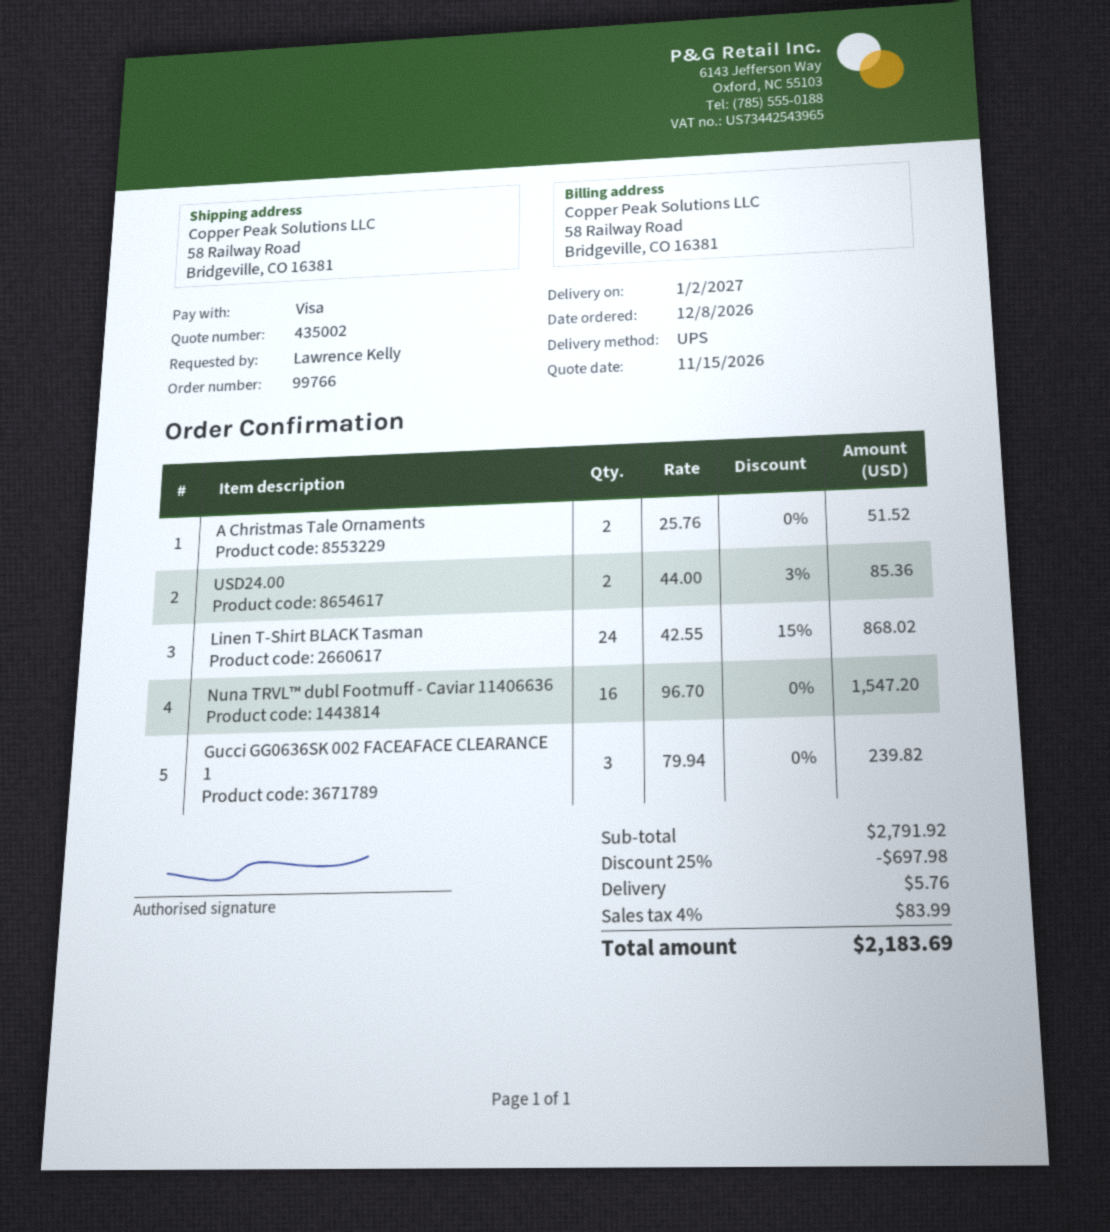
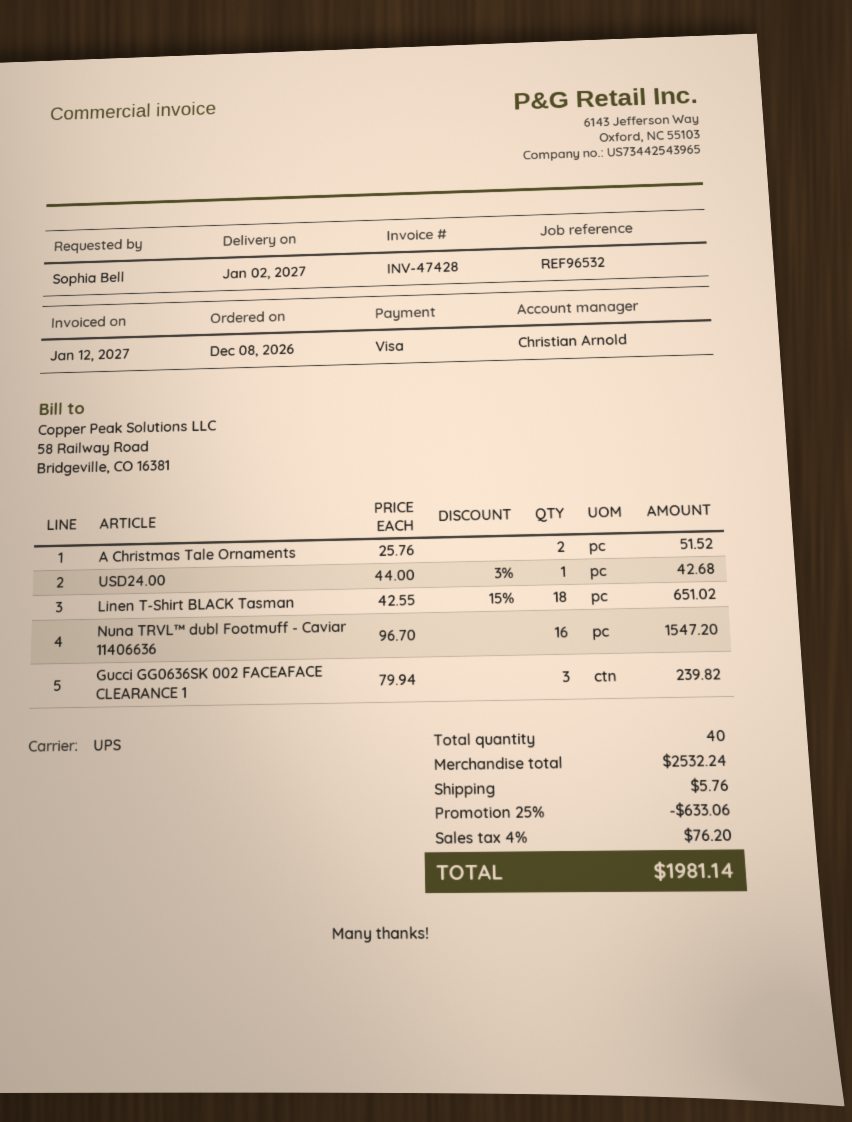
ordered by: Lawrence Kelly -> Sophia Bell
USD24.00: 2 x 44.00 - 3% = 85.36 -> 1 x 44.00 - 3% = 42.68
Linen T-Shirt BLACK Tasman: 24 x 42.55 - 15% = 868.02 -> 18 x 42.55 - 15% = 651.02
subtotal: 2791.92 -> 2532.24
discount: 25% = 697.98 -> 25% = 633.06
tax: 4% = 83.99 -> 4% = 76.20
total: 2183.69 -> 1981.14

